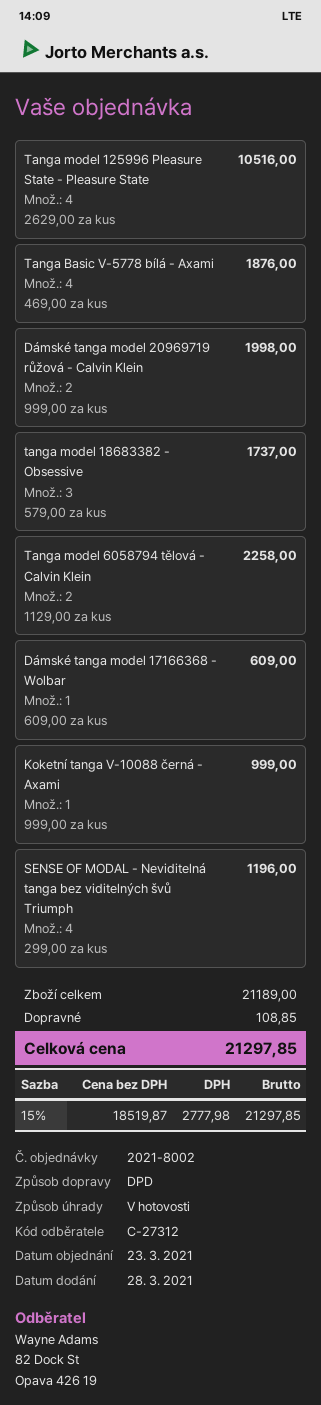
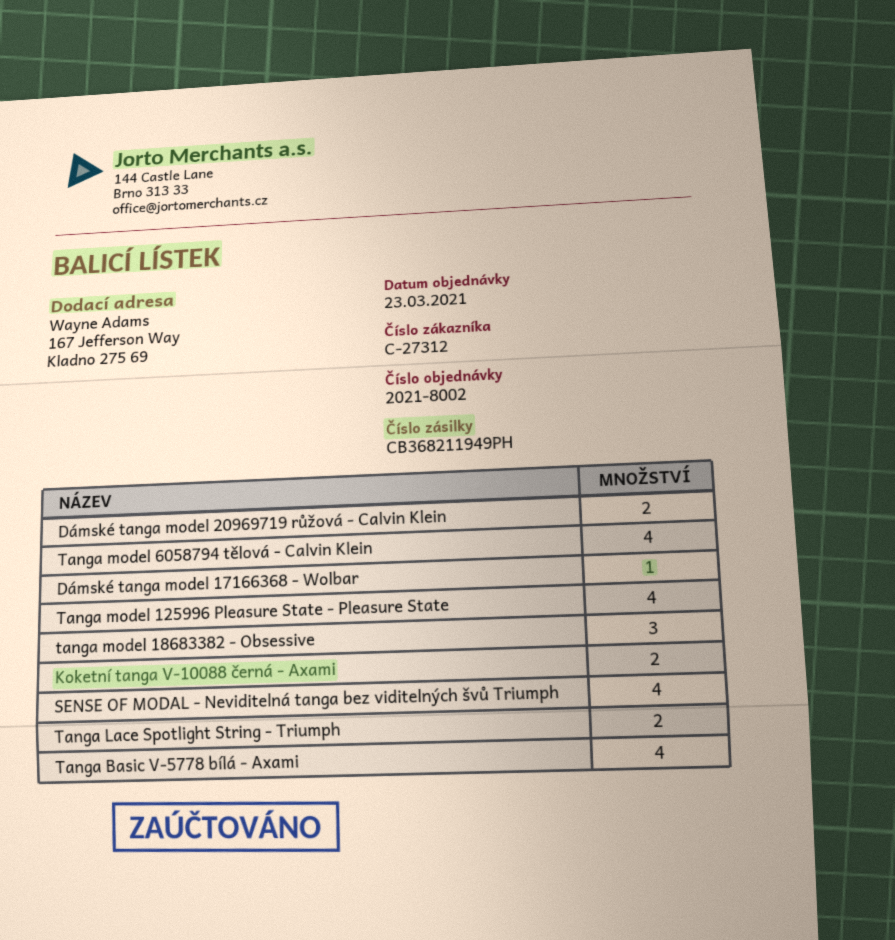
Tanga model 6058794 tělová - Calvin Klein: 2 -> 4
Koketní tanga V-10088 černá - Axami: 1 -> 2
Tanga Lace Spotlight String - Triumph: none -> 2

